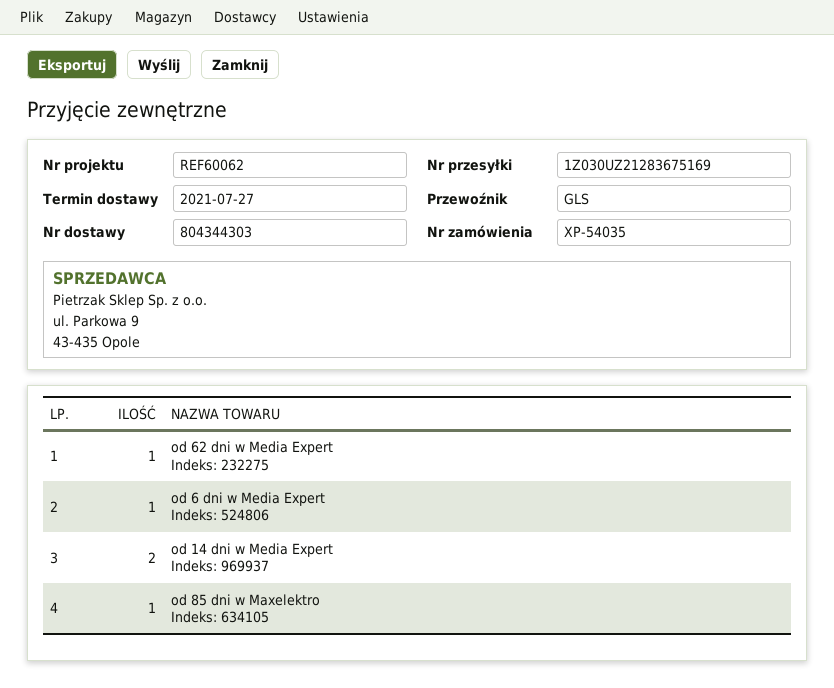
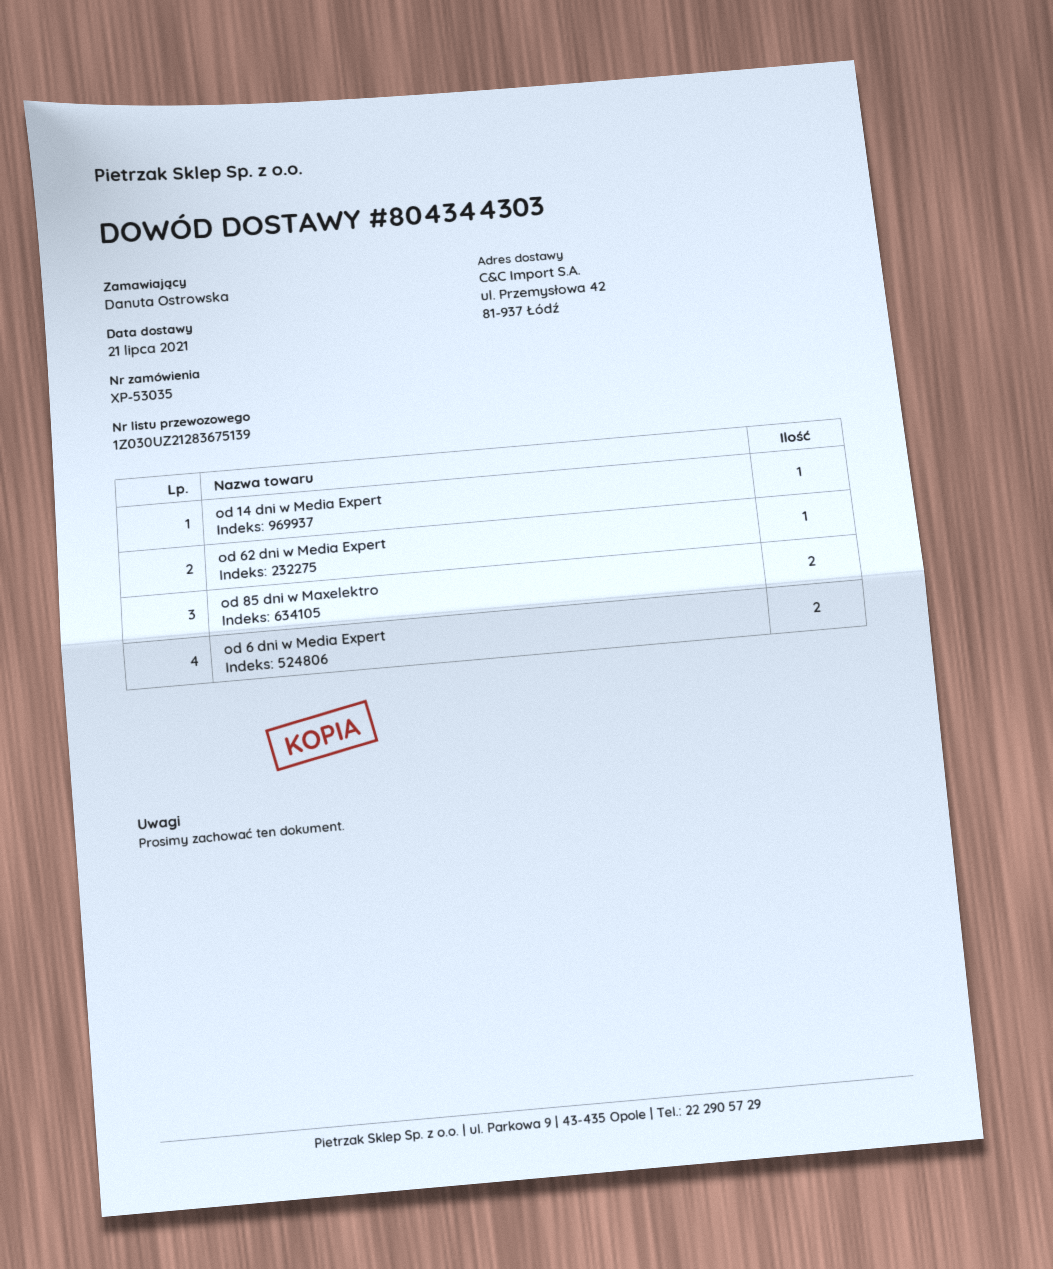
order number: XP-54035 -> XP-53035
delivery date: 2021-07-27 -> 2021-07-21
tracking number: 1Z030UZ21283675169 -> 1Z030UZ21283675139
od 6 dni w Media Expert: 1 -> 2
od 14 dni w Media Expert: 2 -> 1
od 85 dni w Maxelektro: 1 -> 2

